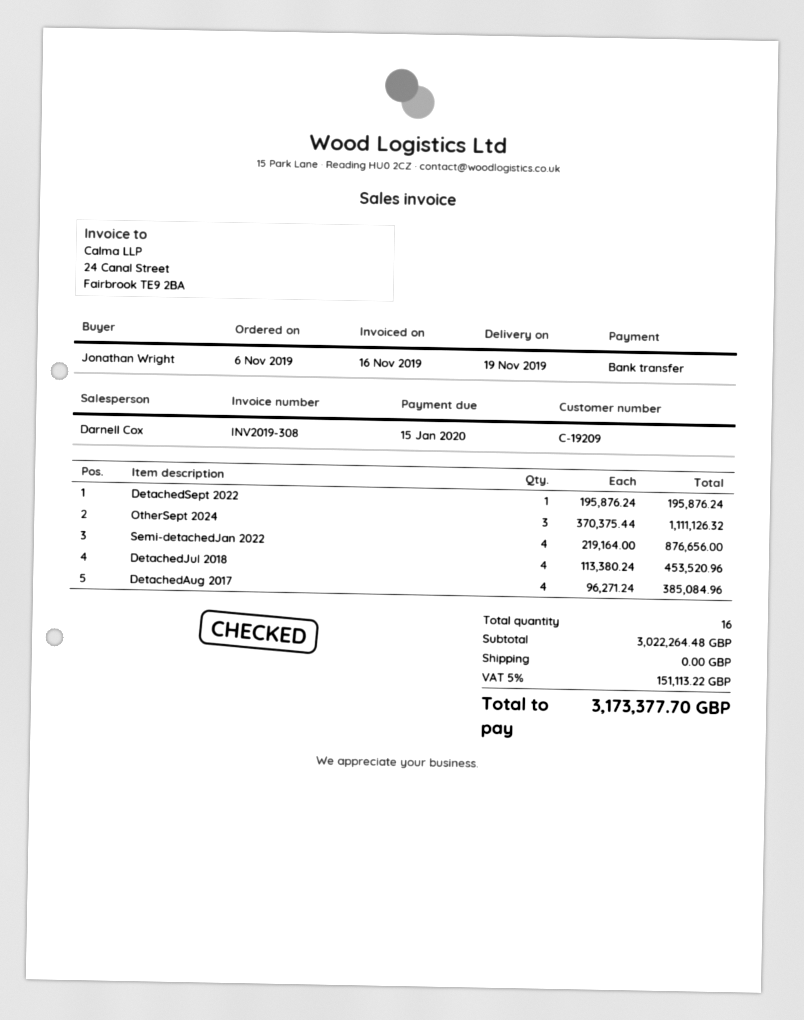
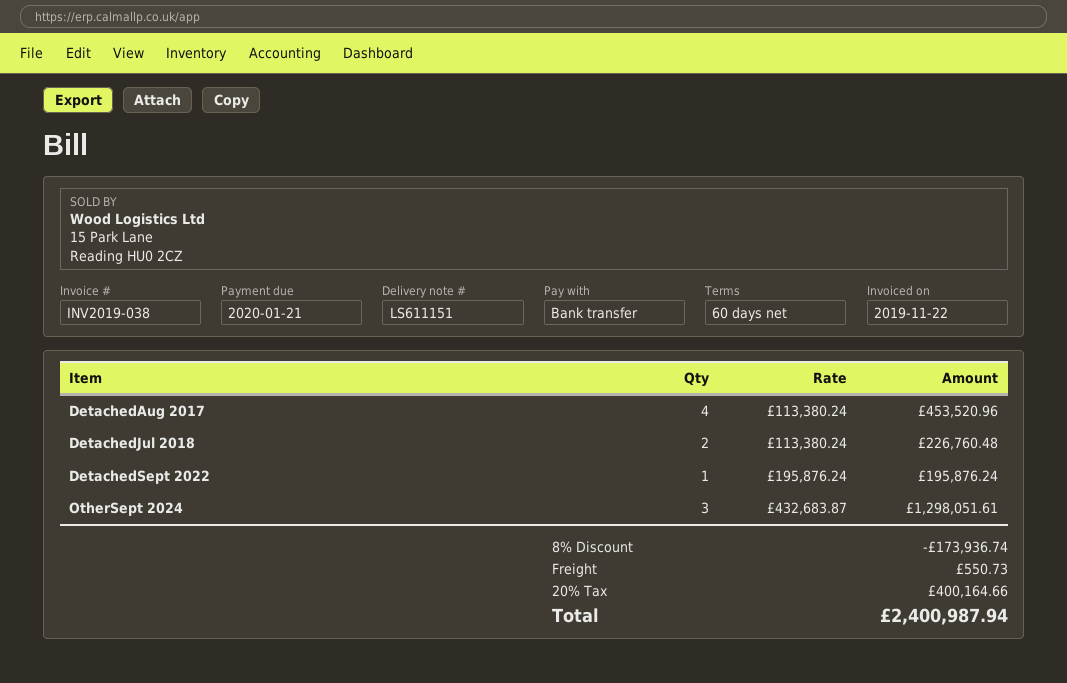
invoice number: INV2019-308 -> INV2019-038
invoice date: 2019-11-16 -> 2019-11-22
due date: 2020-01-15 -> 2020-01-21
OtherSept 2024: 3 x 370375.44 = 1111126.32 -> 3 x 432683.87 = 1298051.61
Semi-detachedJan 2022: 4 x 219164.00 = 876656.00 -> none
DetachedJul 2018: 4 x 113380.24 = 453520.96 -> 2 x 113380.24 = 226760.48
DetachedAug 2017: 4 x 96271.24 = 385084.96 -> 4 x 113380.24 = 453520.96
discount: none -> 8% = 173936.74
shipping: 0.00 -> 550.73
tax: 5% = 151113.22 -> 20% = 400164.66
total: 3173377.70 -> 2400987.94

